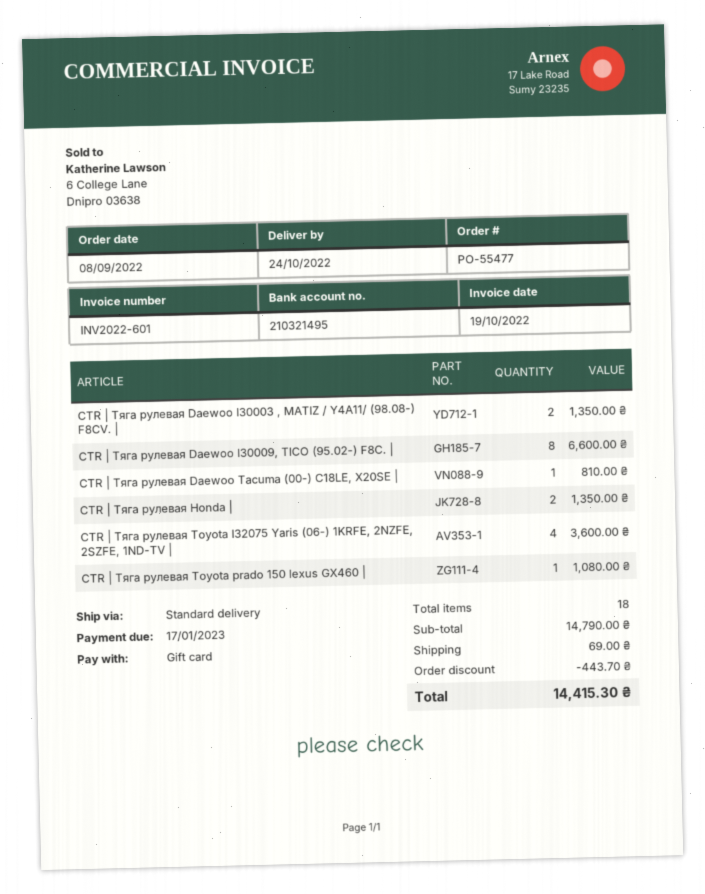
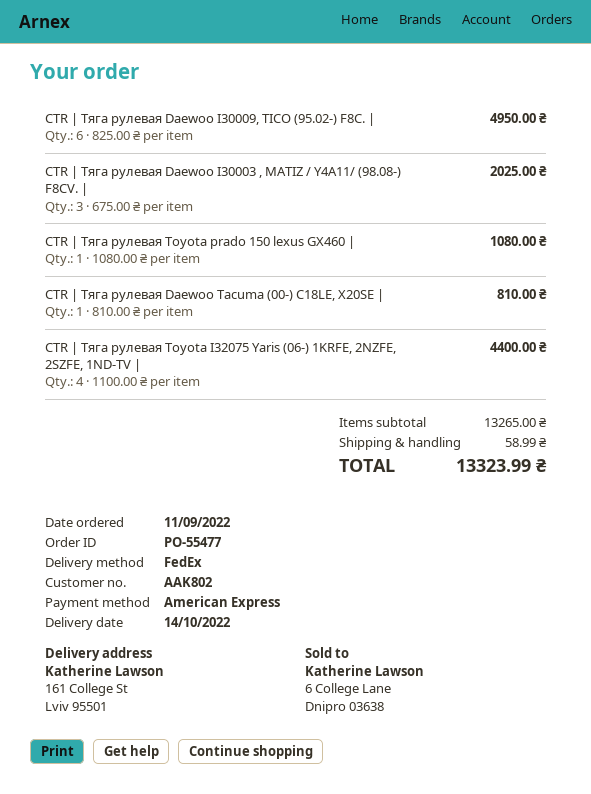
order date: 2022-09-08 -> 2022-09-11
delivery date: 2022-10-24 -> 2022-10-14
payment method: gift card -> American Express
shipping method: standard -> FedEx
CTR | Тяга рулевая Daewoo I30003 , MATIZ / Y4A11/ (98.08-) F8CV. |: 2 for 1350.00 -> 3 for 2025.00
CTR | Тяга рулевая Daewoo I30009, TICO (95.02-) F8C. |: 8 for 6600.00 -> 6 for 4950.00
CTR | Тяга рулевая Honda |: 2 for 1350.00 -> none
CTR | Тяга рулевая Toyota I32075 Yaris (06-) 1KRFE, 2NZFE, 2SZFE, 1ND-TV |: 4 for 3600.00 -> 4 for 4400.00
subtotal: 14790.00 -> 13265.00
discount: 443.70 -> none
shipping: 69.00 -> 58.99
total: 14415.30 -> 13323.99

